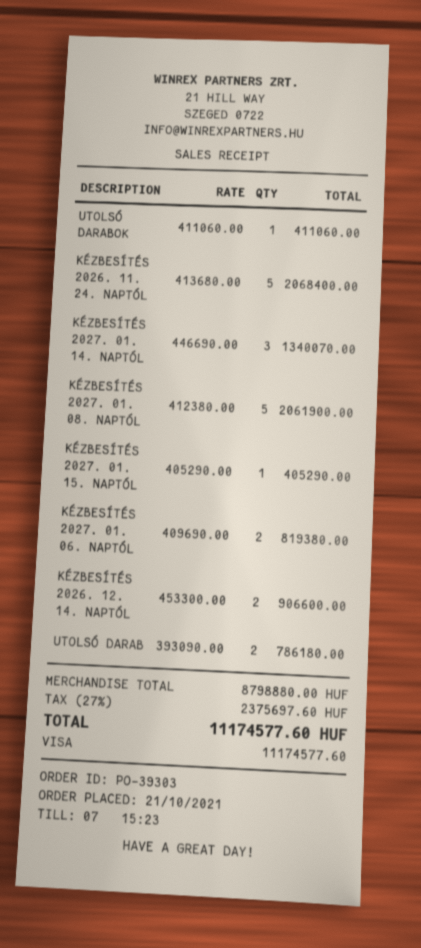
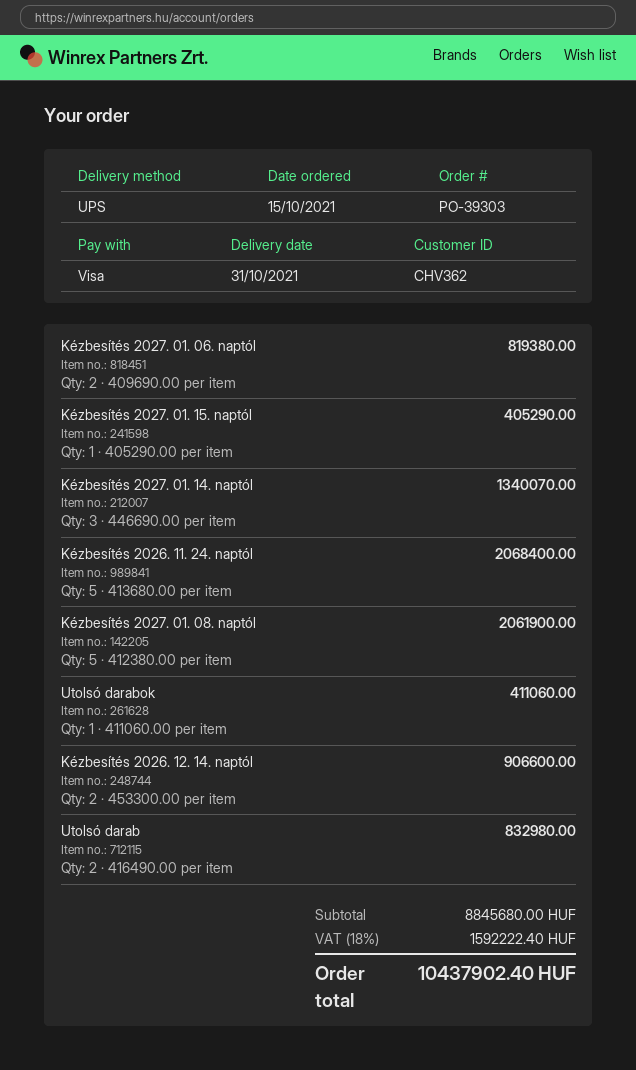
order date: 2021-10-21 -> 2021-10-15
UTOLSÓ DARAB: 2 x 393090.00 = 786180.00 -> 2 x 416490.00 = 832980.00
subtotal: 8798880.00 -> 8845680.00
tax: 27% = 2375697.60 -> 18% = 1592222.40
total: 11174577.60 -> 10437902.40

